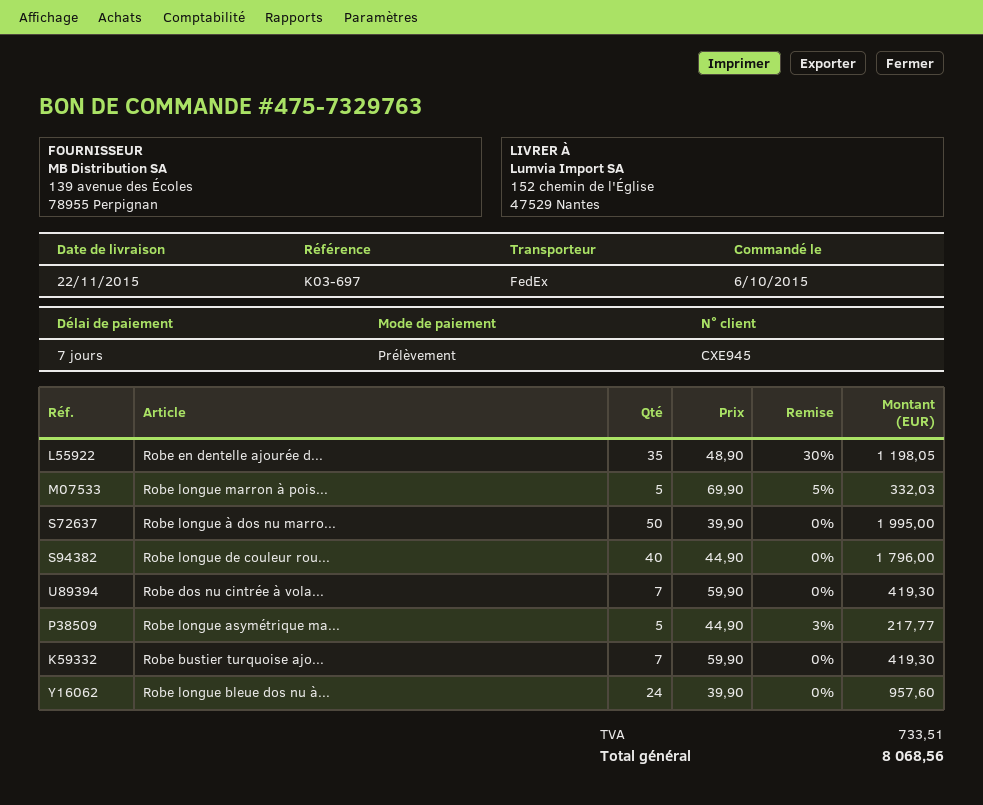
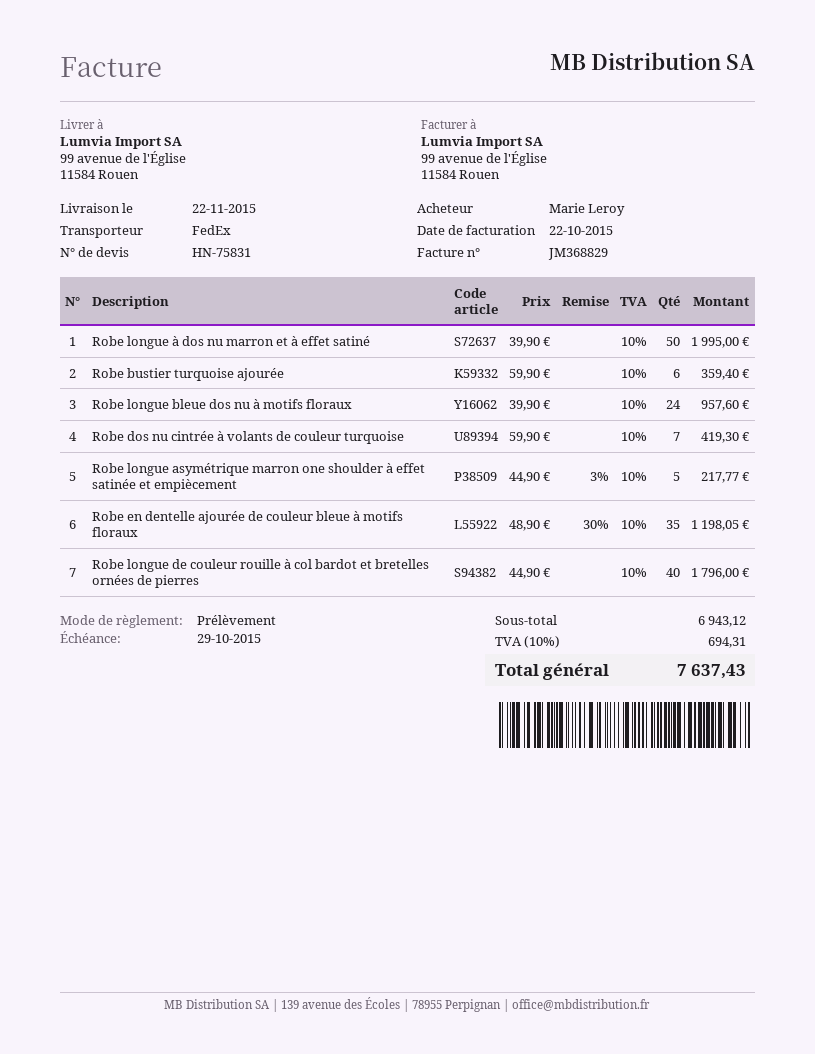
ship to: 152 chemin de l'Église, 47529 Nantes -> 99 avenue de l'Église, 11584 Rouen
Robe longue marron à pois...: 5 x 69.90 - 5% = 332.03 -> none
Robe bustier turquoise ajo...: 7 x 59.90 = 419.30 -> 6 x 59.90 = 359.40
tax: 733.51 -> 694.31
total: 8068.56 -> 7637.43

